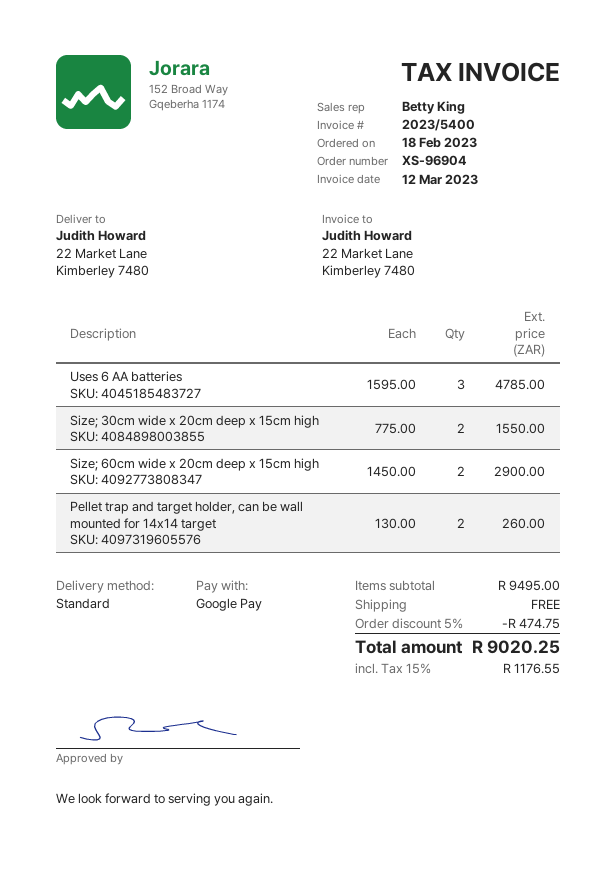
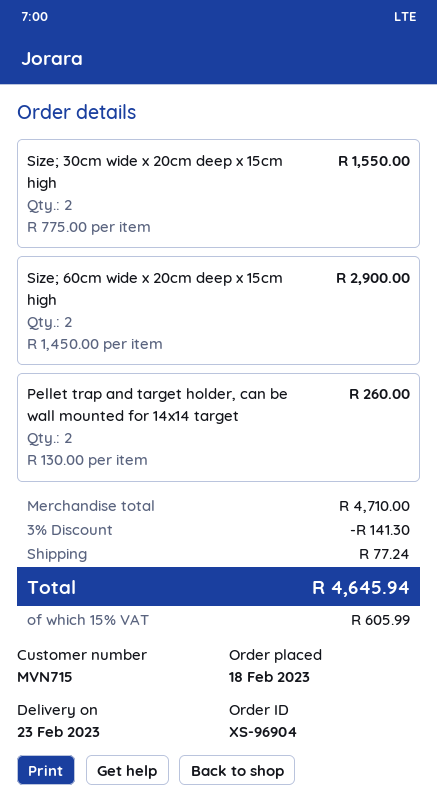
Uses 6 AA batteries: 3 x 1595.00 = 4785.00 -> none
subtotal: 9495.00 -> 4710.00
discount: 5% = 474.75 -> 3% = 141.30
shipping: 0.00 -> 77.24
tax: 15% = 1176.55 -> 15% = 605.99
total: 9020.25 -> 4645.94

